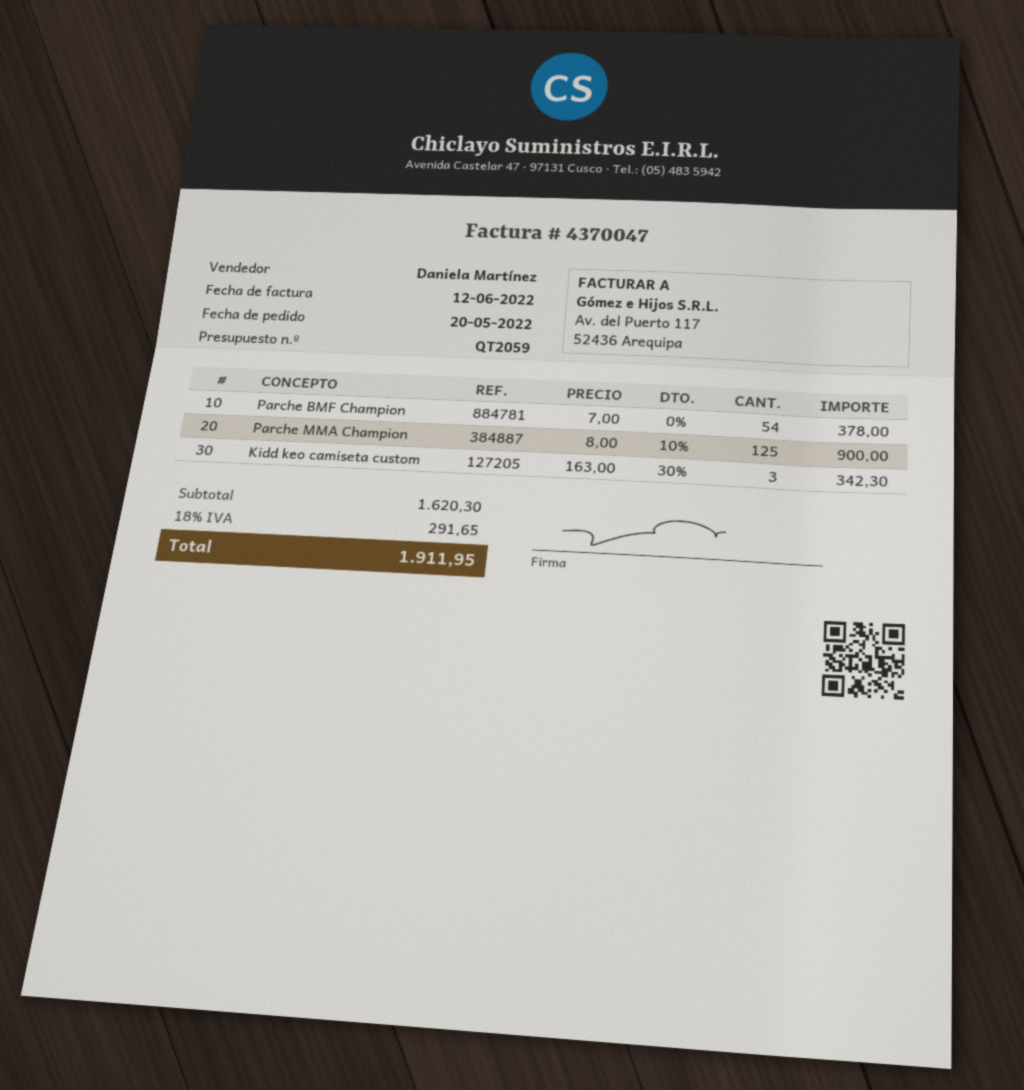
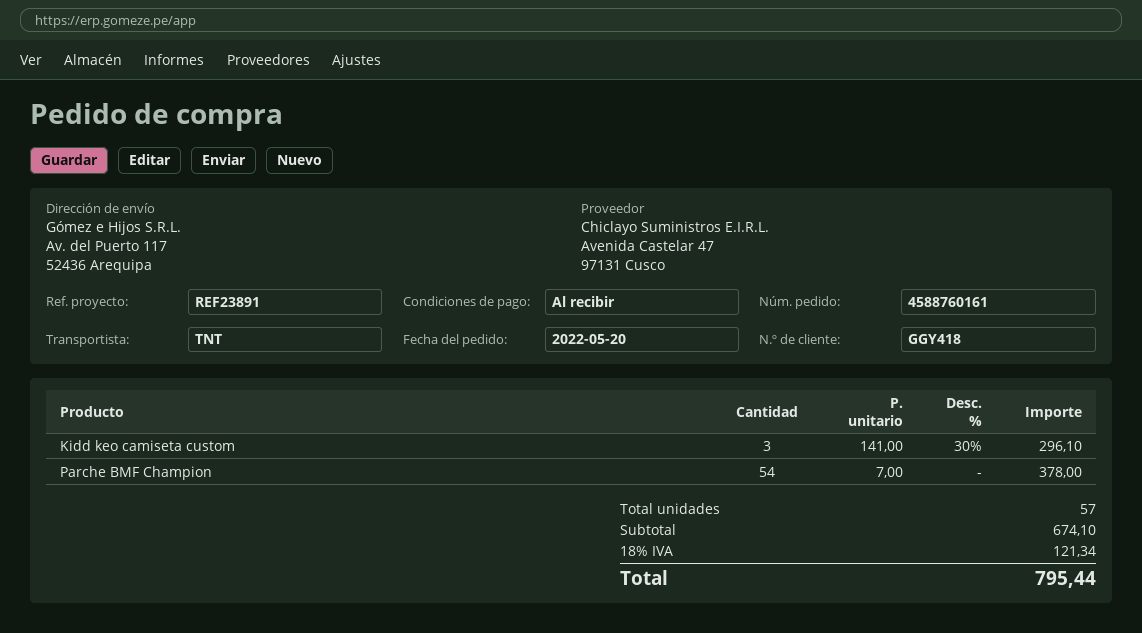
Parche MMA Champion: 125 x 8.00 - 10% = 900.00 -> none
Kidd keo camiseta custom: 3 x 163.00 - 30% = 342.30 -> 3 x 141.00 - 30% = 296.10
subtotal: 1620.30 -> 674.10
tax: 18% = 291.65 -> 18% = 121.34
total: 1911.95 -> 795.44

